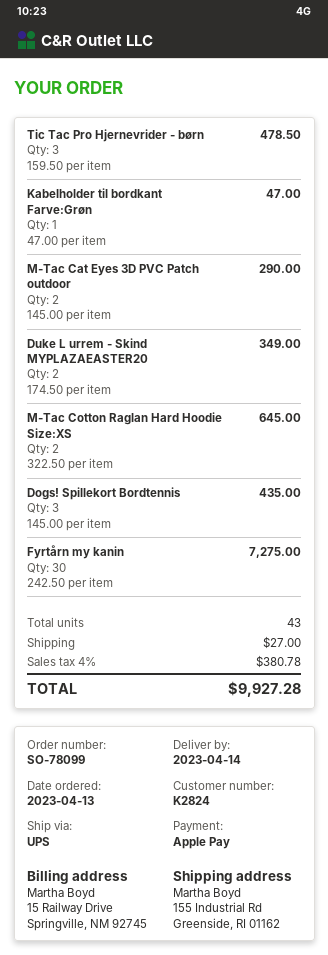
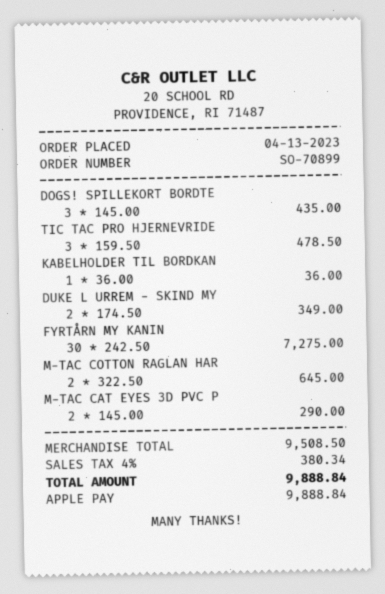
order number: SO-78099 -> SO-70899
Kabelholder til bordkant Farve:Grøn: 1 x 47.00 = 47.00 -> 1 x 36.00 = 36.00
shipping: 27.00 -> none
tax: 4% = 380.78 -> 4% = 380.34
total: 9927.28 -> 9888.84

